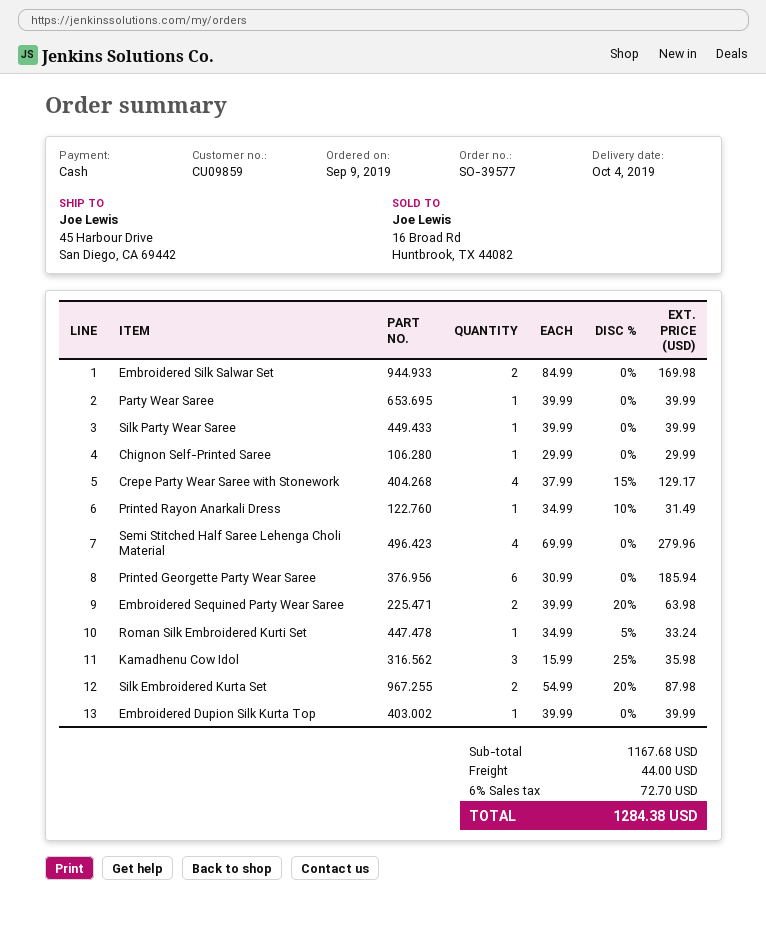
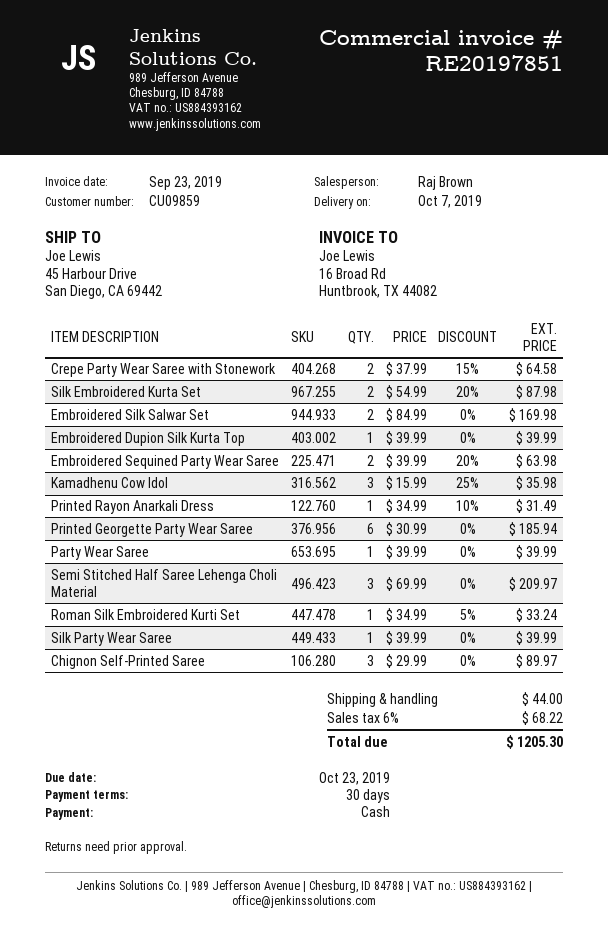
delivery date: 2019-10-04 -> 2019-10-07
Chignon Self-Printed Saree: 1 x 29.99 = 29.99 -> 3 x 29.99 = 89.97
Crepe Party Wear Saree with Stonework: 4 x 37.99 - 15% = 129.17 -> 2 x 37.99 - 15% = 64.58
Semi Stitched Half Saree Lehenga Choli Material: 4 x 69.99 = 279.96 -> 3 x 69.99 = 209.97
tax: 6% = 72.70 -> 6% = 68.22
total: 1284.38 -> 1205.30

